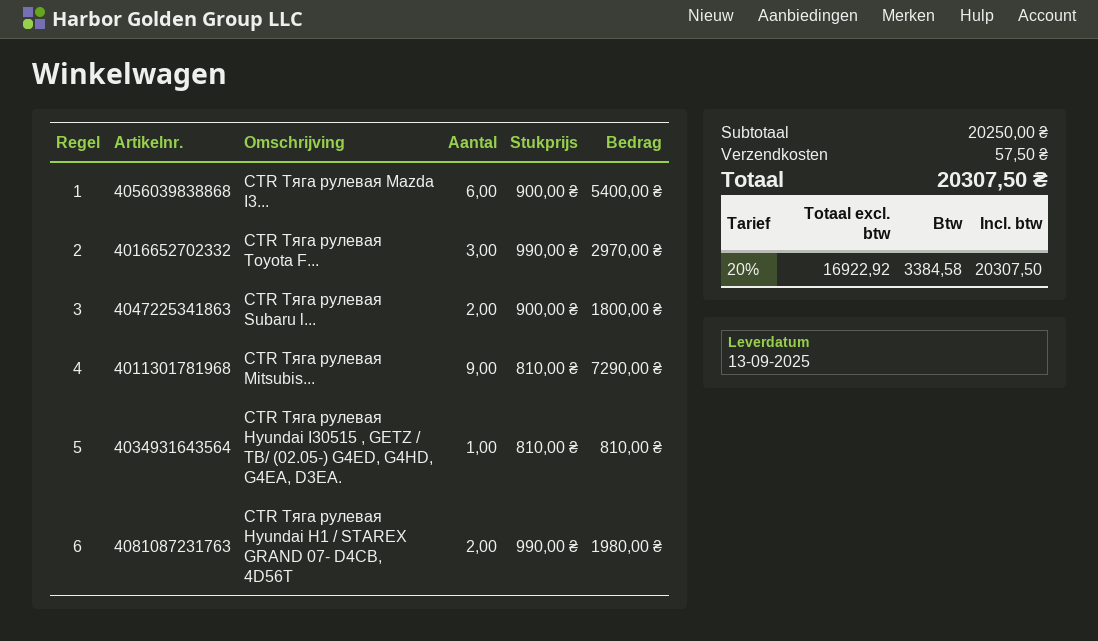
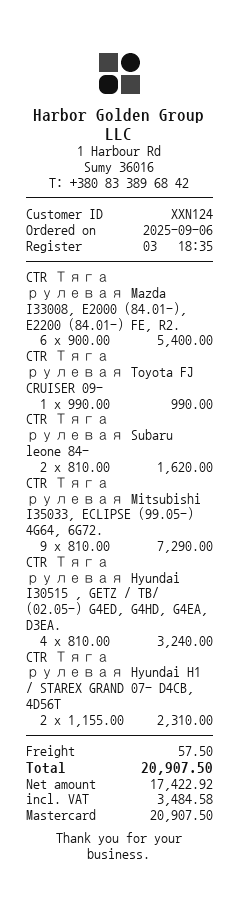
CTR Тяга рулевая Toyota F...: 3 x 990.00 = 2970.00 -> 1 x 990.00 = 990.00
CTR Тяга рулевая Subaru l...: 2 x 900.00 = 1800.00 -> 2 x 810.00 = 1620.00
CTR Тяга рулевая Hyundai I30515 , GETZ / TB/ (02.05-) G4ED, G4HD, G4EA, D3EA.: 1 x 810.00 = 810.00 -> 4 x 810.00 = 3240.00
CTR Тяга рулевая Hyundai H1 / STAREX GRAND 07- D4CB, 4D56T: 2 x 990.00 = 1980.00 -> 2 x 1155.00 = 2310.00
net: 16922.92 -> 17422.92
tax: 3384.58 -> 3484.58
total: 20307.50 -> 20907.50

